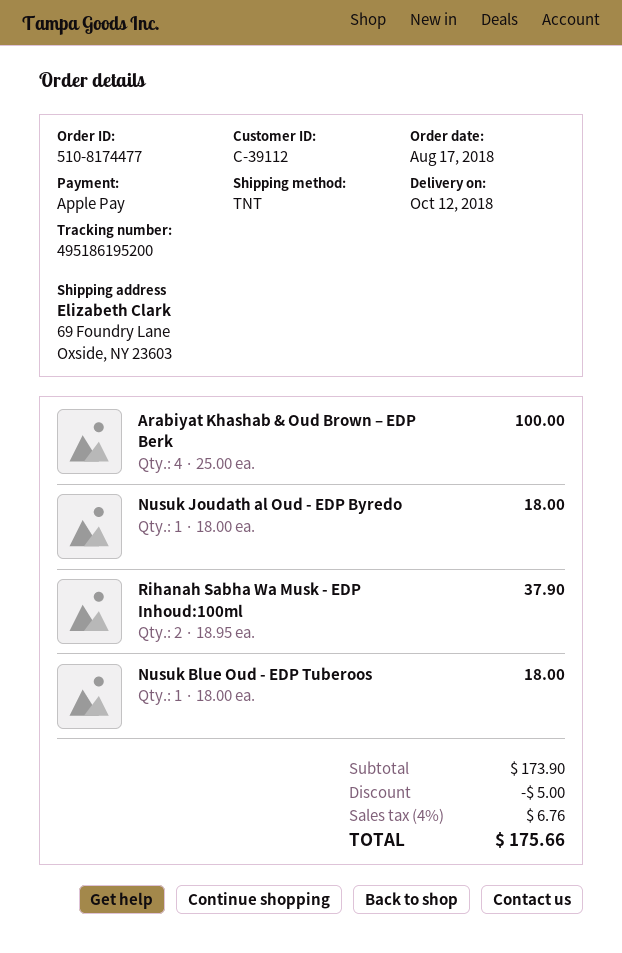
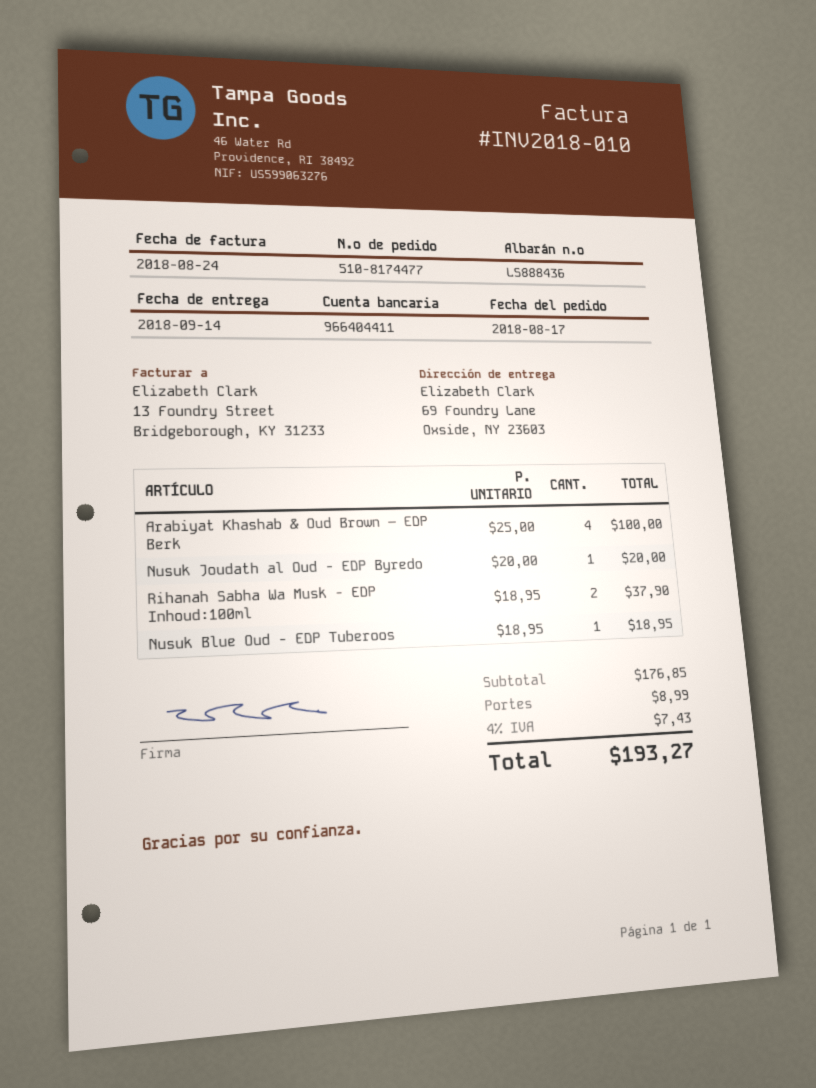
delivery date: 2018-10-12 -> 2018-09-14
Nusuk Joudath al Oud - EDP Byredo: 1 x 18.00 = 18.00 -> 1 x 20.00 = 20.00
Nusuk Blue Oud - EDP Tuberoos: 1 x 18.00 = 18.00 -> 1 x 18.95 = 18.95
subtotal: 173.90 -> 176.85
discount: 5.00 -> none
shipping: none -> 8.99
tax: 4% = 6.76 -> 4% = 7.43
total: 175.66 -> 193.27

